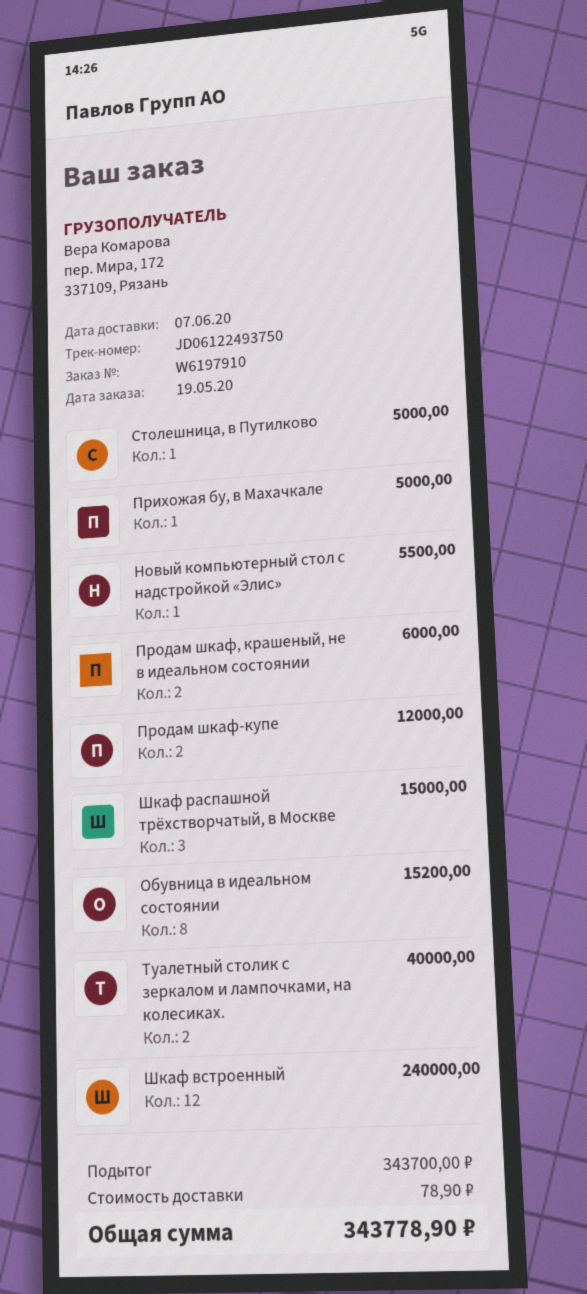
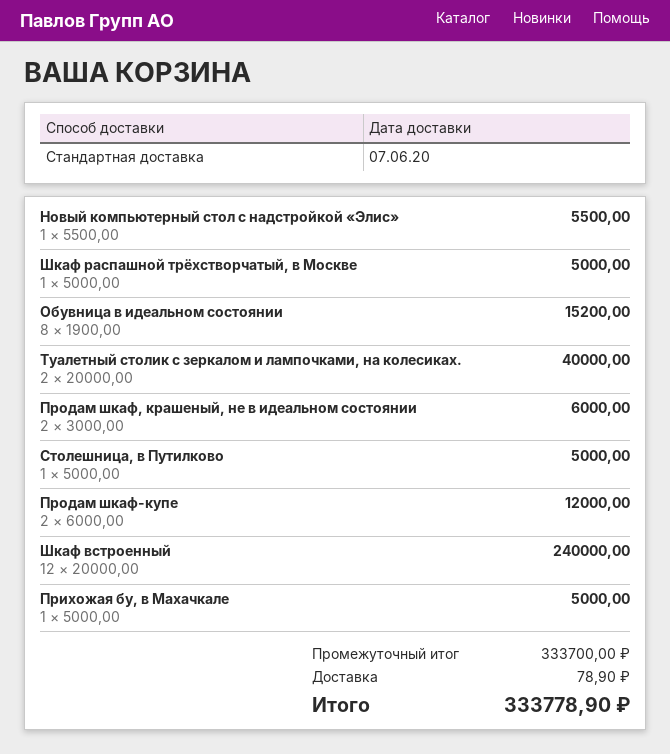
Шкаф распашной трёхстворчатый, в Москве: 3 for 15000.00 -> 1 for 5000.00
subtotal: 343700.00 -> 333700.00
total: 343778.90 -> 333778.90

